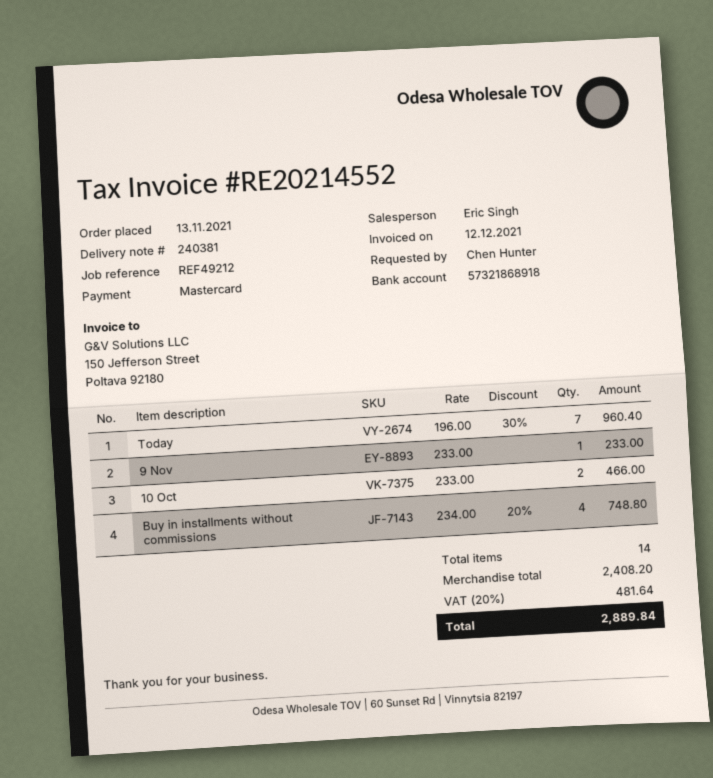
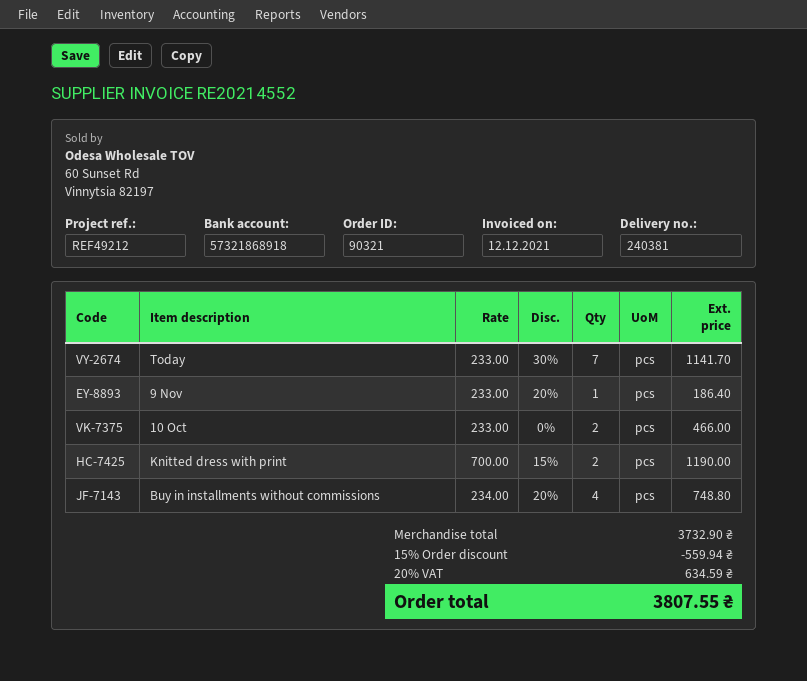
Today: 7 x 196.00 - 30% = 960.40 -> 7 x 233.00 - 30% = 1141.70
9 Nov: 1 x 233.00 = 233.00 -> 1 x 233.00 - 20% = 186.40
Knitted dress with print: none -> 2 x 700.00 - 15% = 1190.00
subtotal: 2408.20 -> 3732.90
discount: none -> 15% = 559.94
tax: 20% = 481.64 -> 20% = 634.59
total: 2889.84 -> 3807.55

